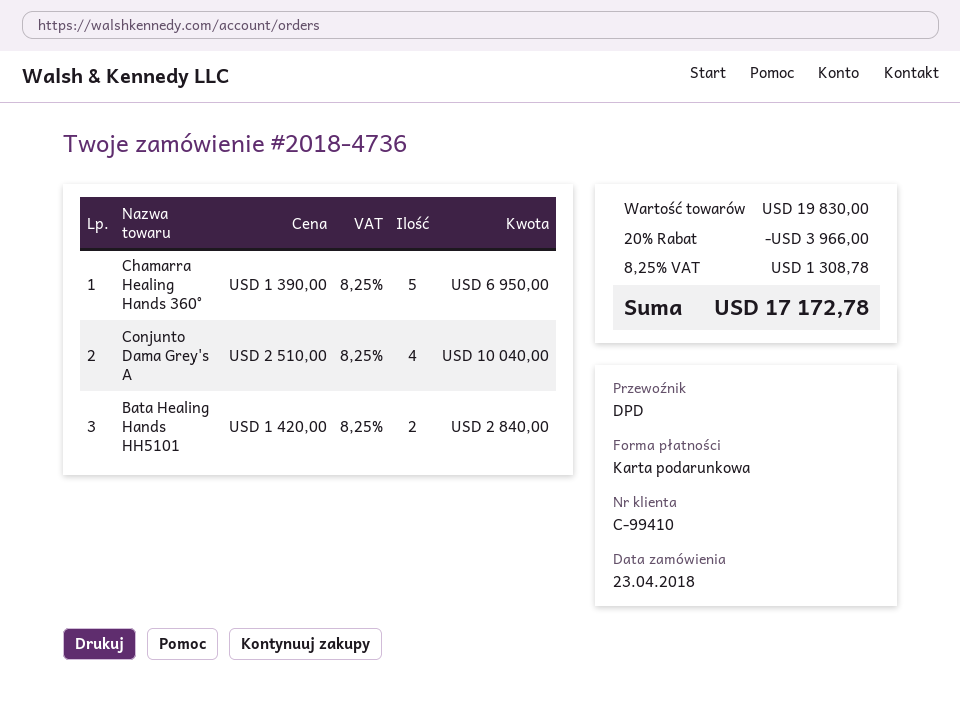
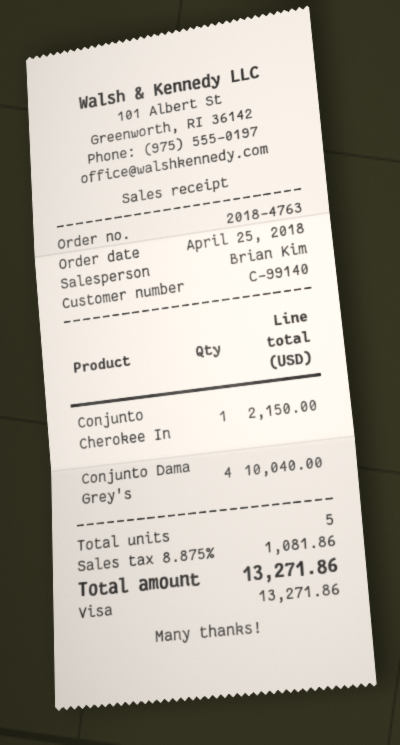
order number: 2018-4736 -> 2018-4763
order date: 2018-04-23 -> 2018-04-25
customer number: C-99410 -> C-99140
payment method: gift card -> Visa
Chamarra Healing Hands 360°: 5 for 6950.00 -> none
Bata Healing Hands HH5101: 2 for 2840.00 -> none
Conjunto Cherokee In: none -> 1 for 2150.00
discount: 20% = 3966.00 -> none
tax: 8.25% = 1308.78 -> 8.875% = 1081.86
total: 17172.78 -> 13271.86

